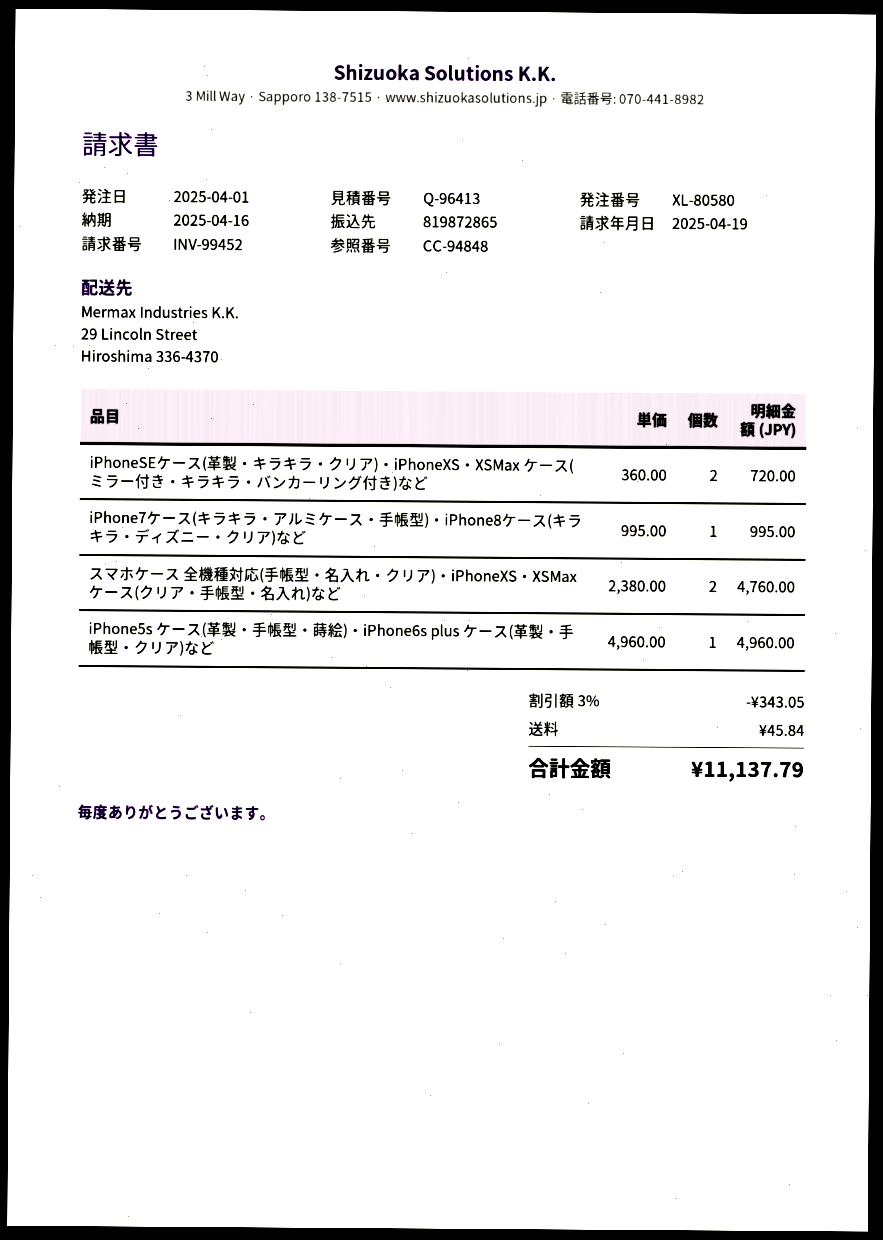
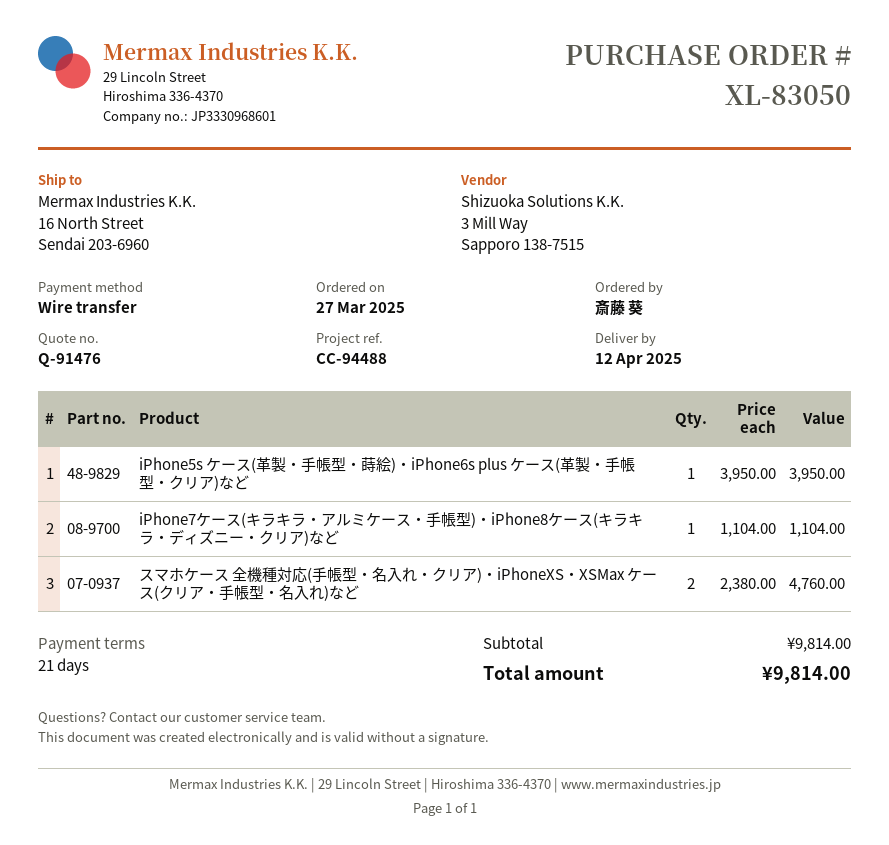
quote number: Q-96413 -> Q-91476
order number: XL-80580 -> XL-83050
order date: 2025-04-01 -> 2025-03-27
delivery date: 2025-04-16 -> 2025-04-12
reference: CC-94848 -> CC-94488
ship to: 29 Lincoln Street, Hiroshima 336-4370 -> 16 North Street, Sendai 203-6960
iPhoneSEケース(革製・キラキラ・クリア)・iPhoneXS・XSMax ケース(ミラー付き・キラキラ・バンカーリング付き)など: 2 x 360.00 = 720.00 -> none
iPhone7ケース(キラキラ・アルミケース・手帳型)・iPhone8ケース(キラキラ・ディズニー・クリア)など: 1 x 995.00 = 995.00 -> 1 x 1104.00 = 1104.00
iPhone5s ケース(革製・手帳型・蒔絵)・iPhone6s plus ケース(革製・手帳型・クリア)など: 1 x 4960.00 = 4960.00 -> 1 x 3950.00 = 3950.00
discount: 3% = 343.05 -> none
shipping: 45.84 -> none
total: 11137.79 -> 9814.00

